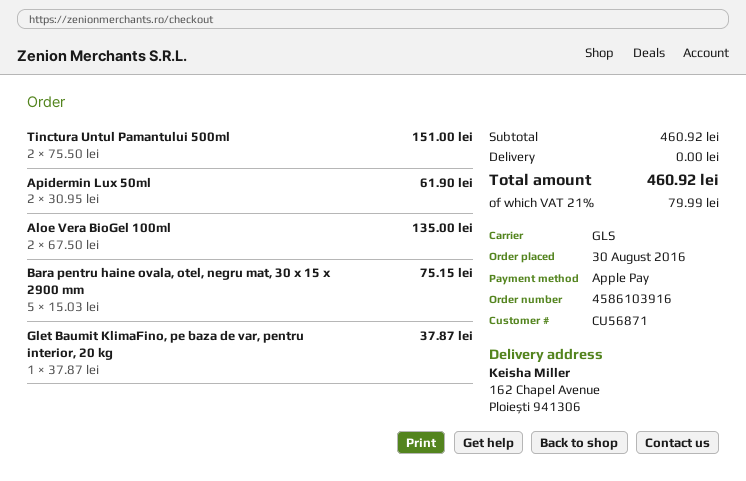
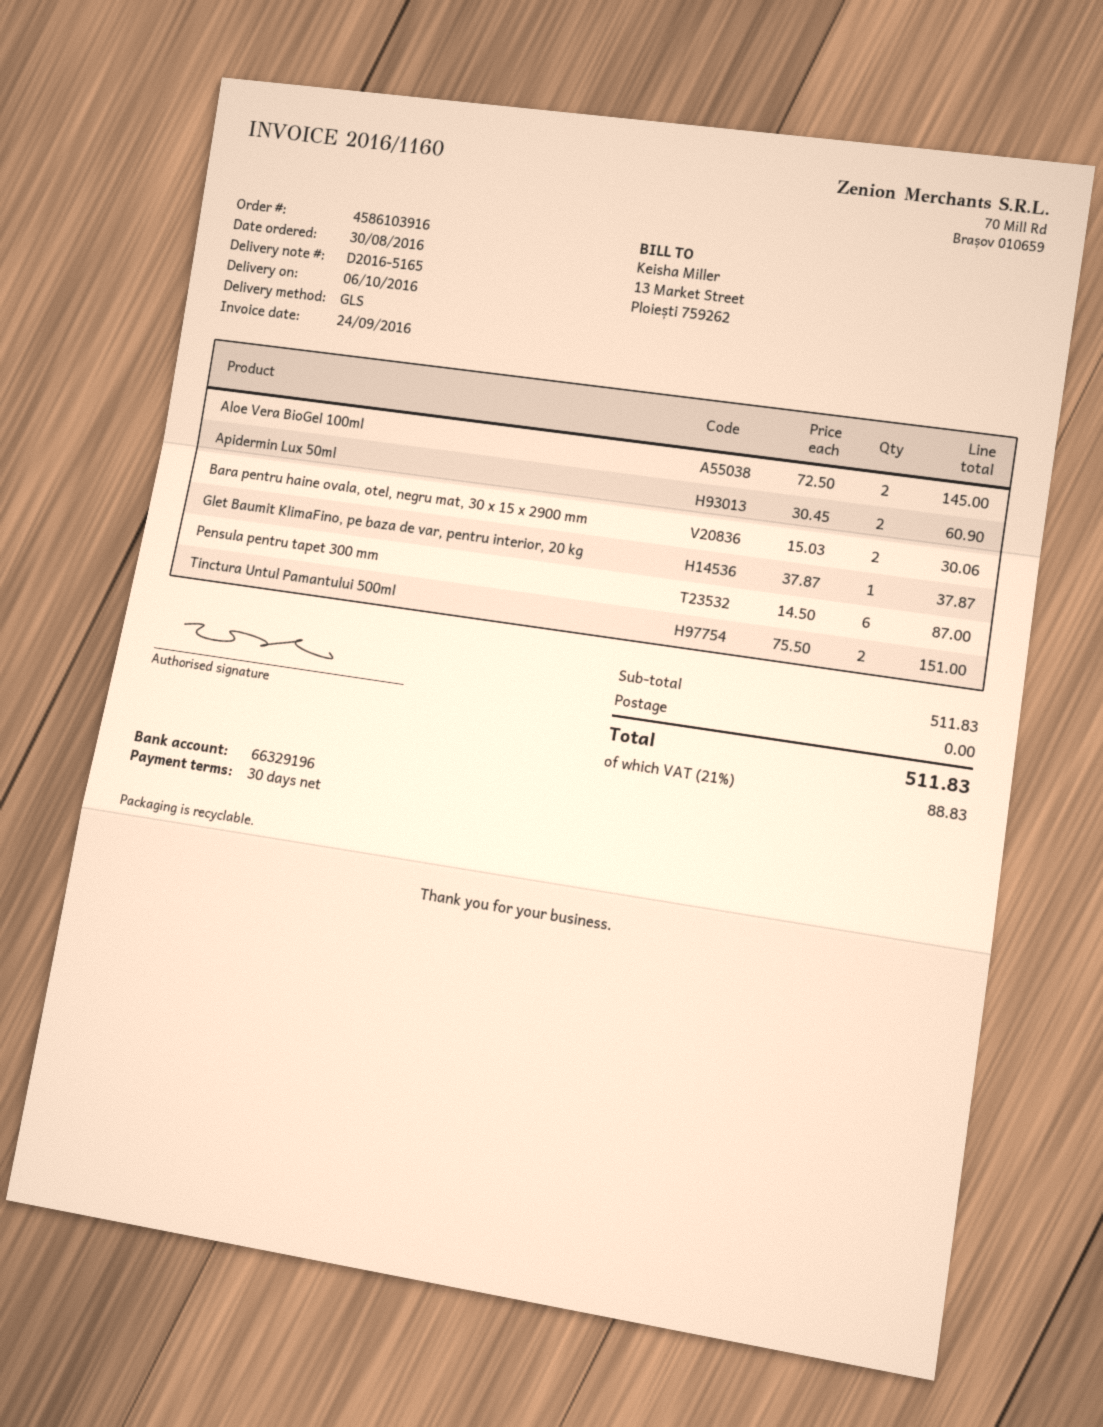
Apidermin Lux 50ml: 2 x 30.95 = 61.90 -> 2 x 30.45 = 60.90
Aloe Vera BioGel 100ml: 2 x 67.50 = 135.00 -> 2 x 72.50 = 145.00
Bara pentru haine ovala, otel, negru mat, 30 x 15 x 2900 mm: 5 x 15.03 = 75.15 -> 2 x 15.03 = 30.06
Pensula pentru tapet 300 mm: none -> 6 x 14.50 = 87.00
subtotal: 460.92 -> 511.83
tax: 21% = 79.99 -> 21% = 88.83
total: 460.92 -> 511.83

